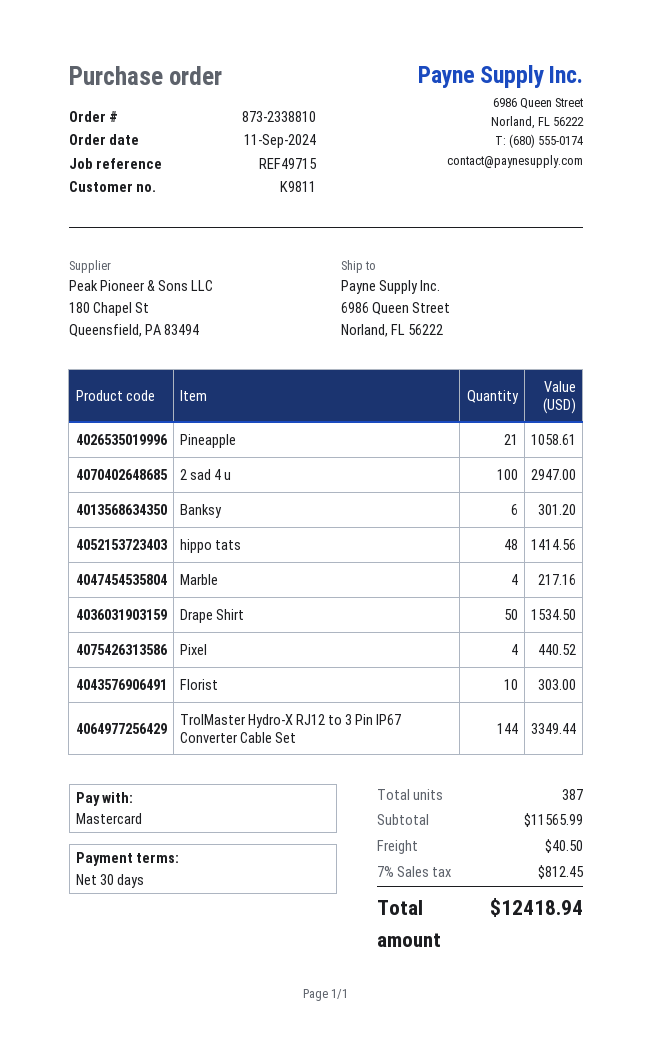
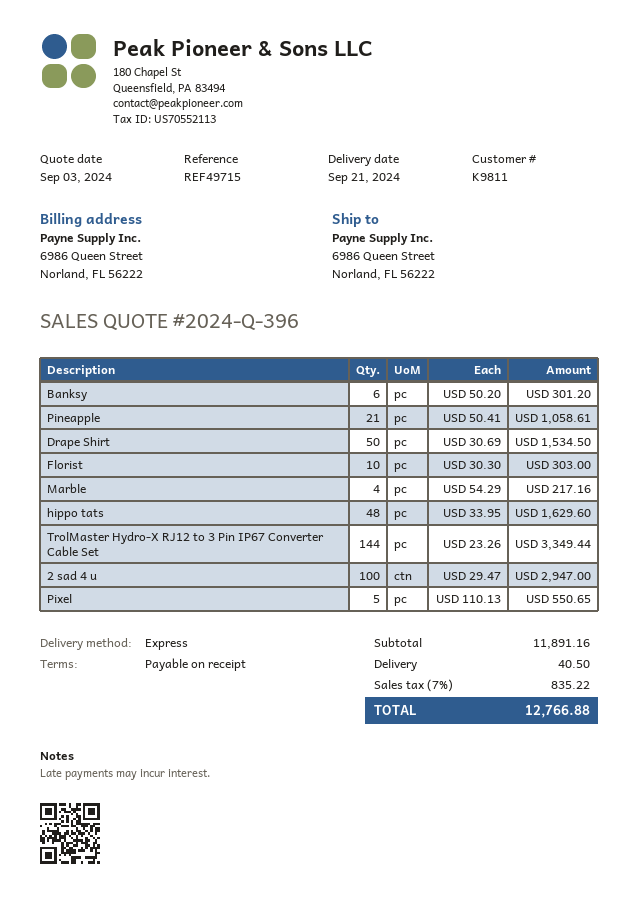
payment terms: 30 days -> on receipt
hippo tats: 48 for 1414.56 -> 48 for 1629.60
Pixel: 4 for 440.52 -> 5 for 550.65
subtotal: 11565.99 -> 11891.16
tax: 7% = 812.45 -> 7% = 835.22
total: 12418.94 -> 12766.88

